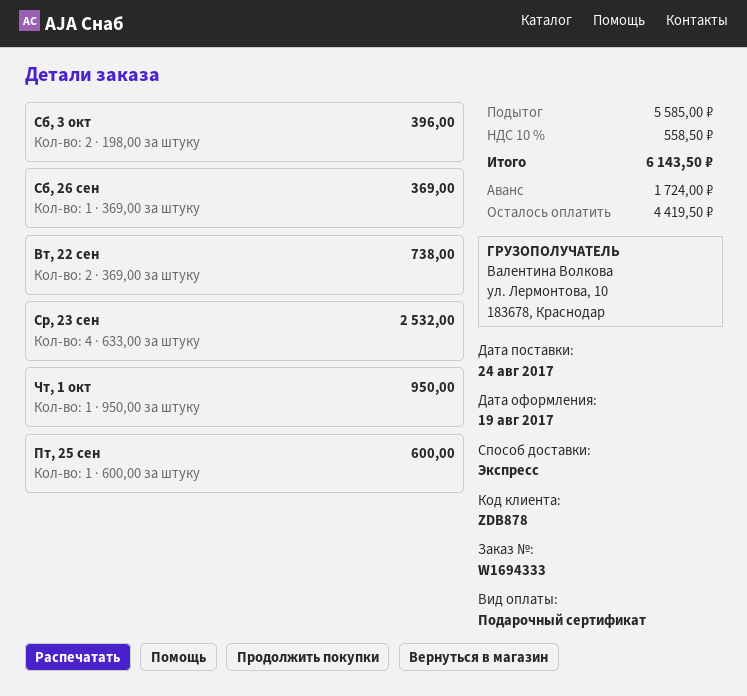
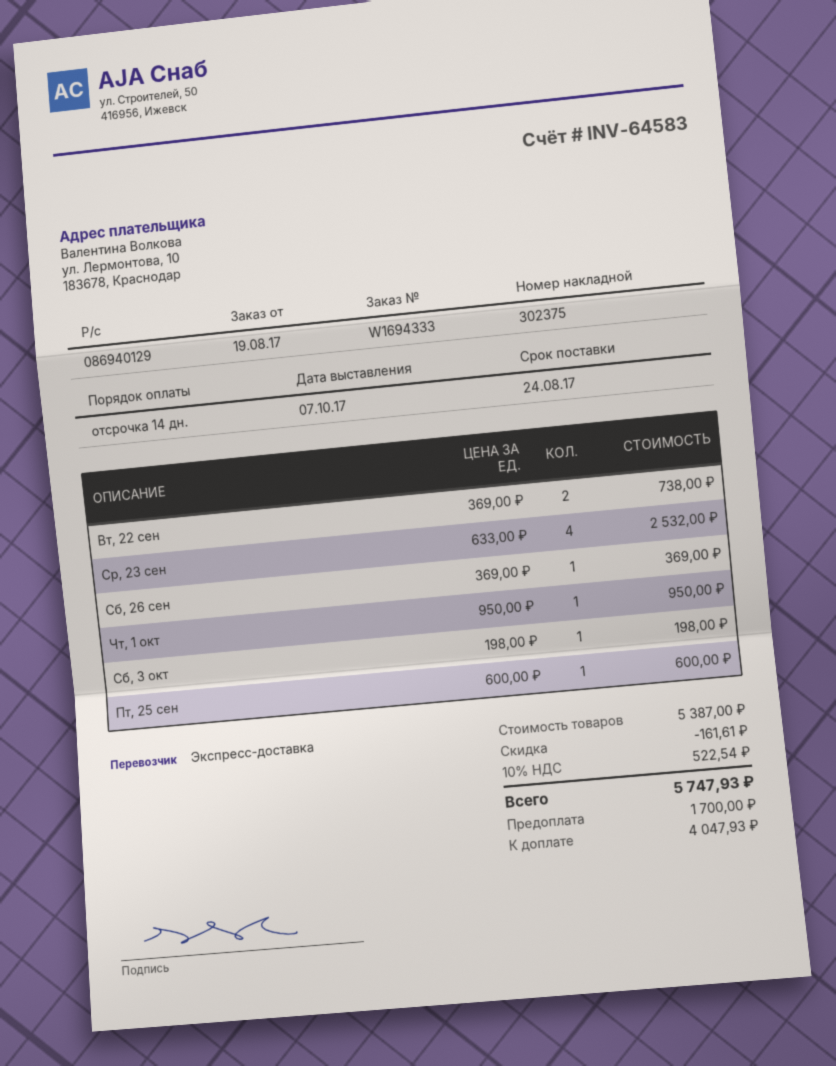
Сб, 3 окт: 2 x 198.00 = 396.00 -> 1 x 198.00 = 198.00
subtotal: 5585.00 -> 5387.00
discount: none -> 161.61
tax: 10% = 558.50 -> 10% = 522.54
total: 6143.50 -> 5747.93
deposit: 1724.00 -> 1700.00
balance: 4419.50 -> 4047.93

